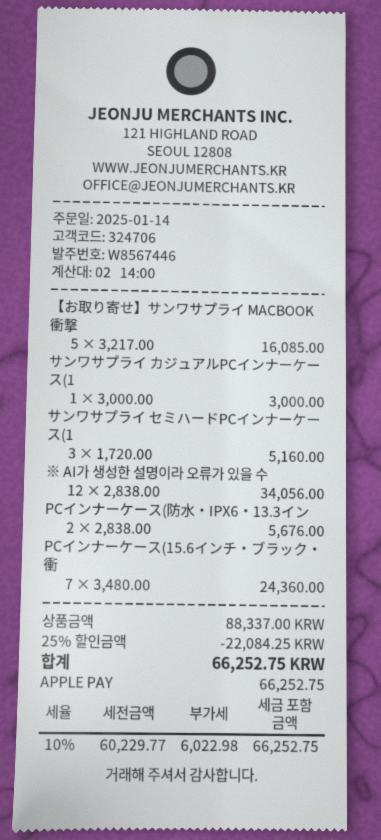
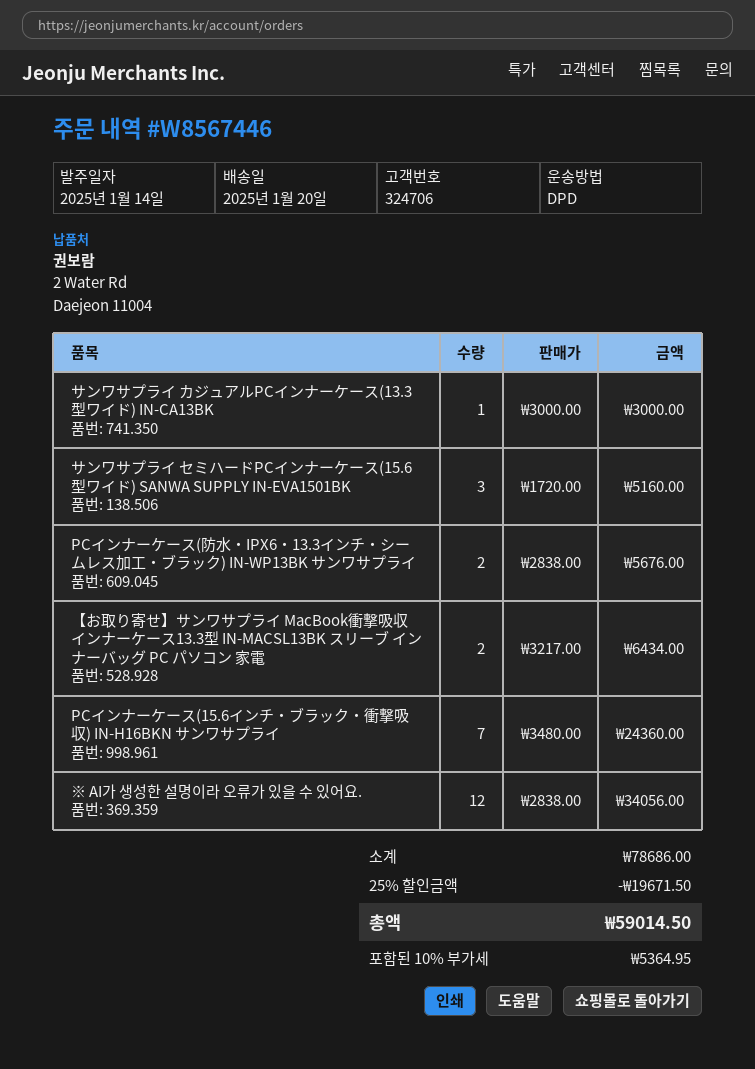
【お取り寄せ】サンワサプライ MACBOOK衝撃: 5 x 3217.00 = 16085.00 -> 2 x 3217.00 = 6434.00
subtotal: 88337.00 -> 78686.00
discount: 25% = 22084.25 -> 25% = 19671.50
tax: 10% = 6022.98 -> 10% = 5364.95
total: 66252.75 -> 59014.50

